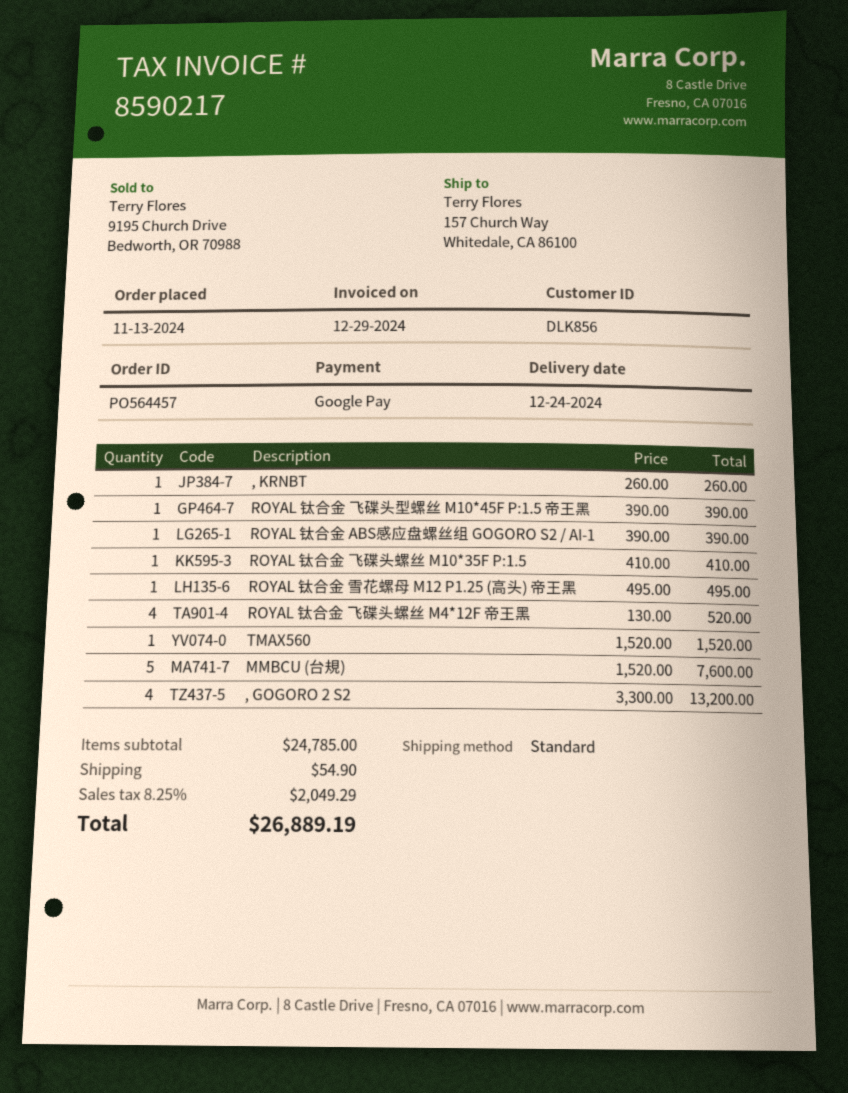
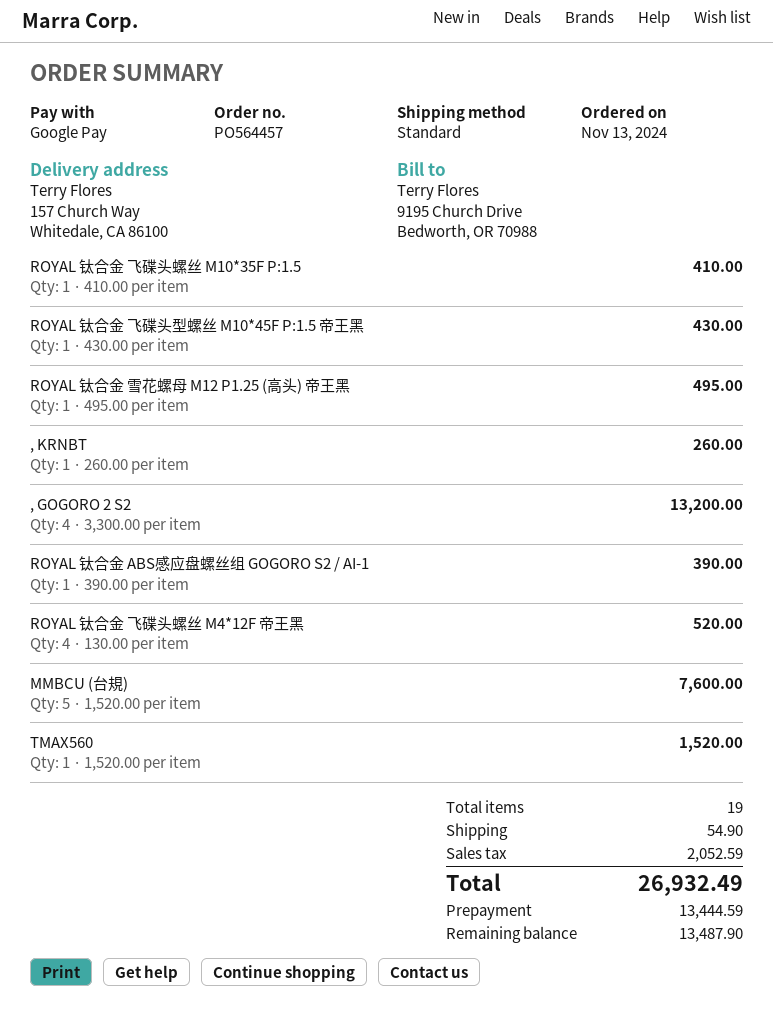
ROYAL 钛合金 飞碟头型螺丝 M10*45F P:1.5 帝王黑: 1 x 390.00 = 390.00 -> 1 x 430.00 = 430.00
tax: 2049.29 -> 2052.59
total: 26889.19 -> 26932.49

